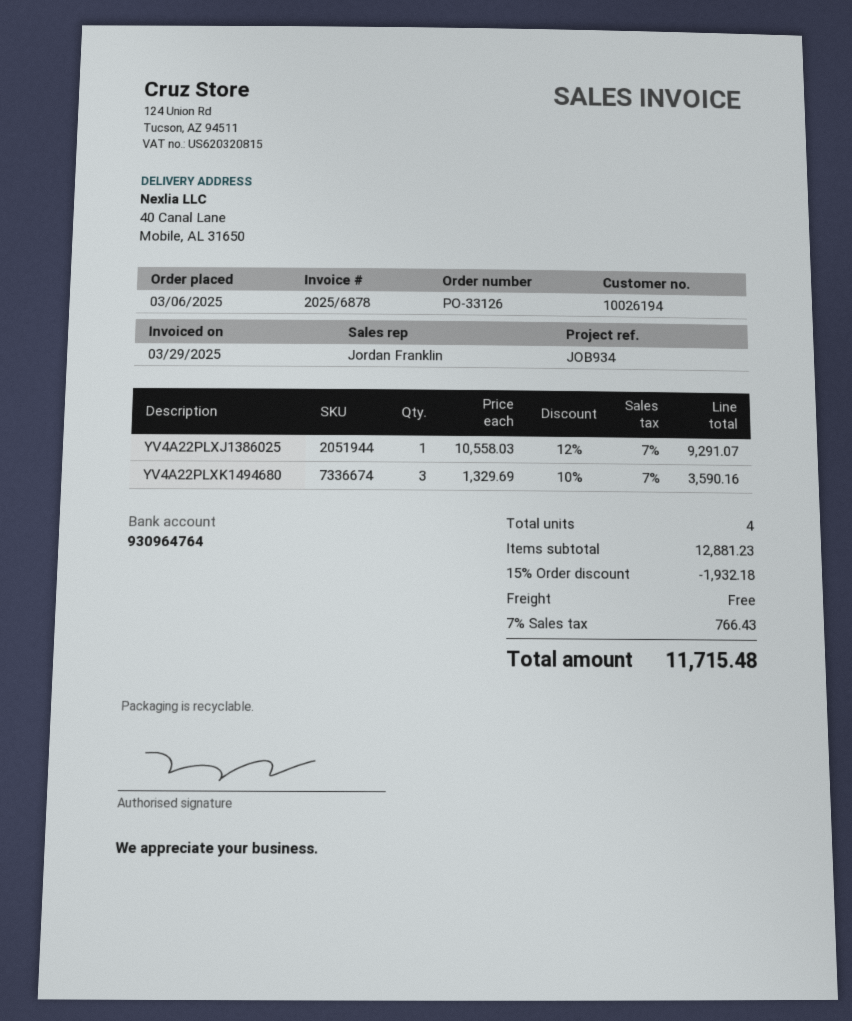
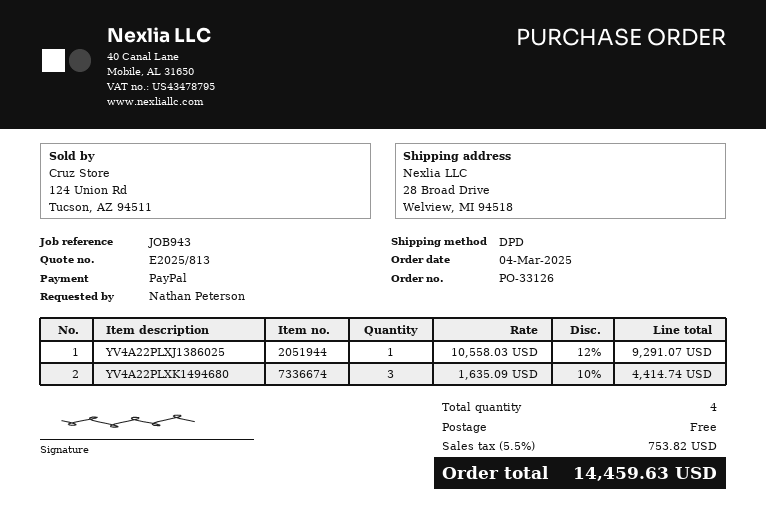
order date: 2025-03-06 -> 2025-03-04
reference: JOB934 -> JOB943
ship to: 40 Canal Lane, Mobile, AL 31650 -> 28 Broad Drive, Welview, MI 94518
YV4A22PLXK1494680: 3 x 1329.69 - 10% = 3590.16 -> 3 x 1635.09 - 10% = 4414.74
discount: 15% = 1932.18 -> none
tax: 7% = 766.43 -> 5.5% = 753.82
total: 11715.48 -> 14459.63

